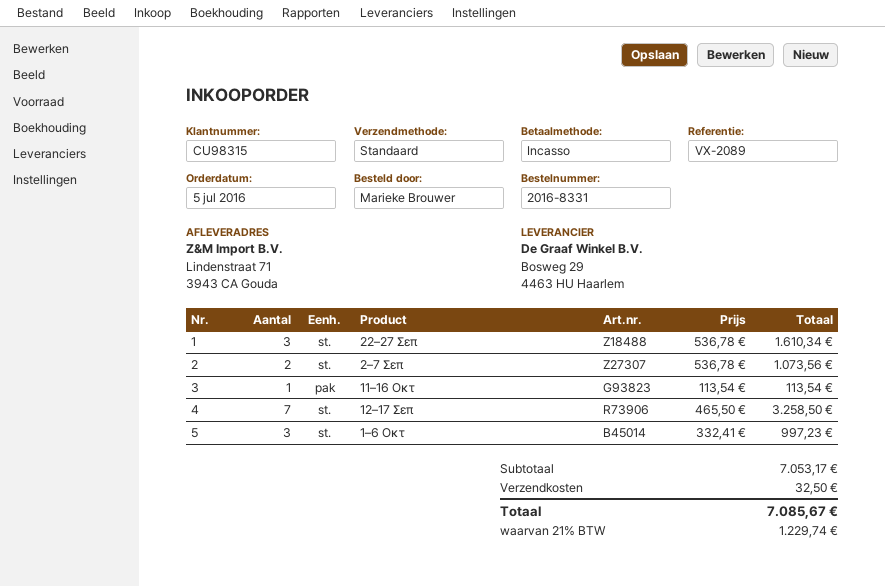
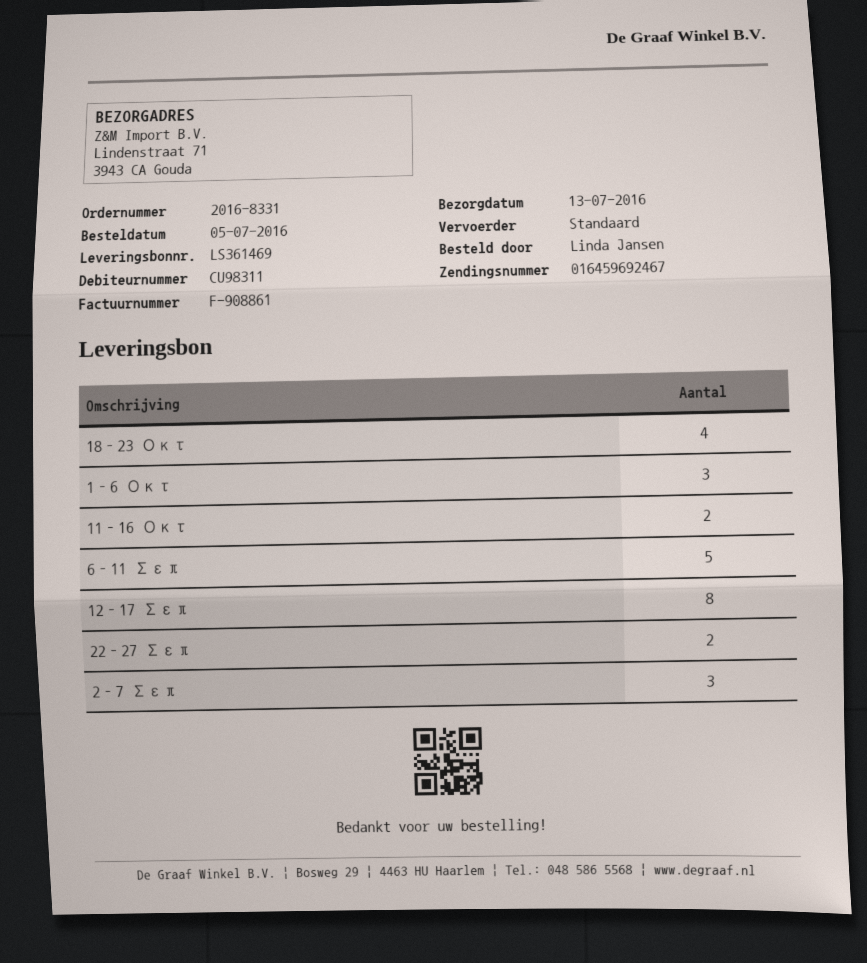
customer number: CU98315 -> CU98311
ordered by: Marieke Brouwer -> Linda Jansen
22–27 Σεπ: 3 -> 2
2–7 Σεπ: 2 -> 3
11–16 Οκτ: 1 -> 2
12–17 Σεπ: 7 -> 8
18–23 Οκτ: none -> 4
6–11 Σεπ: none -> 5

